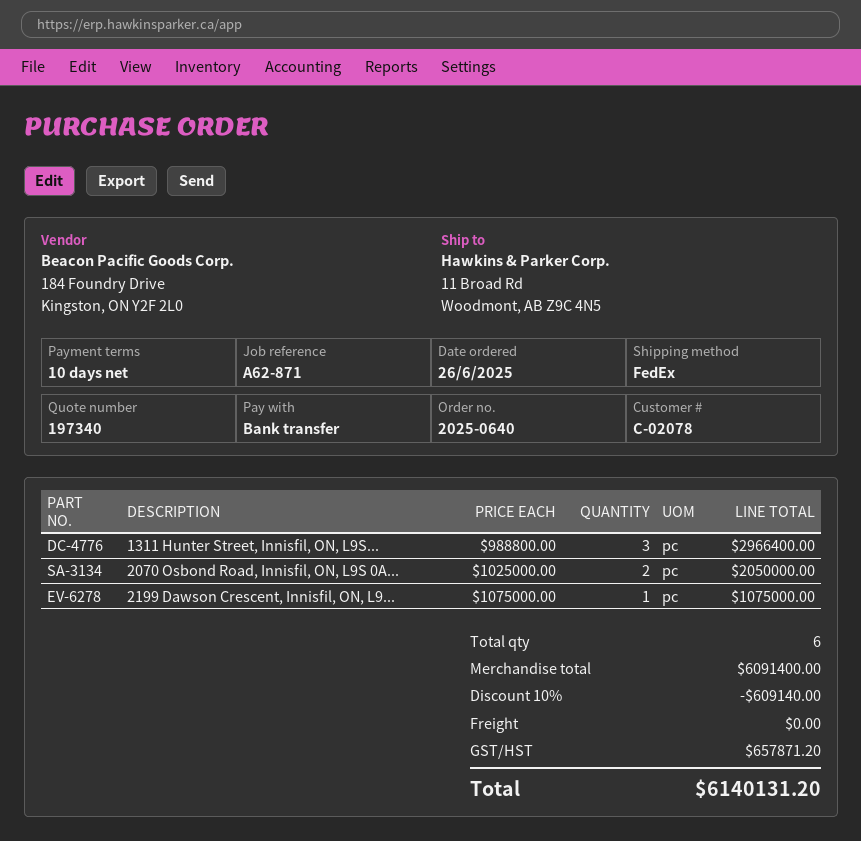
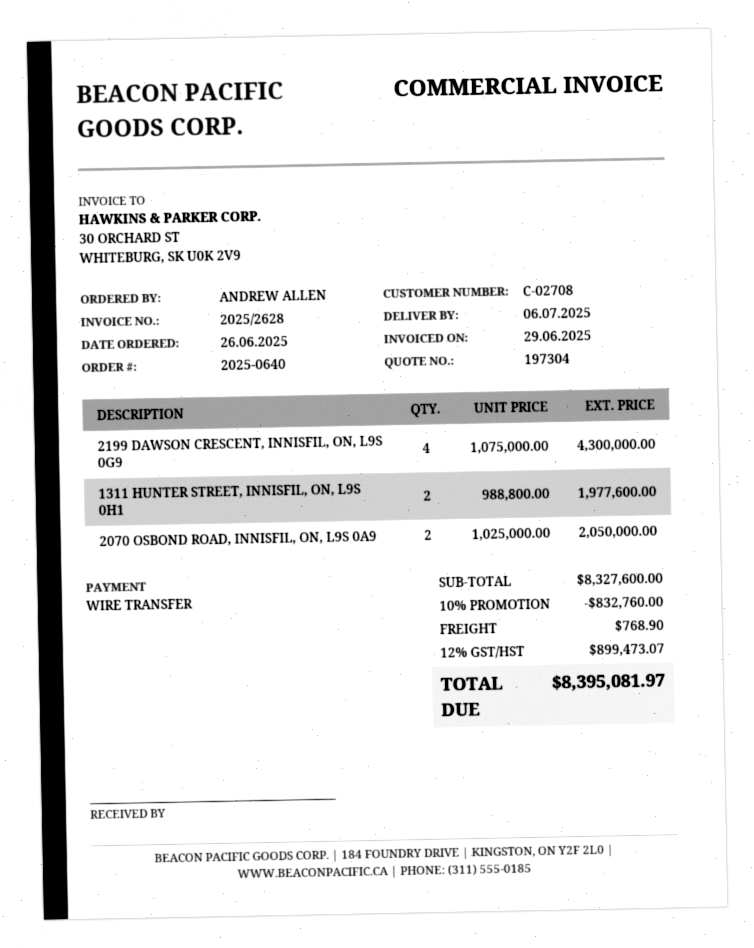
quote number: 197340 -> 197304
customer number: C-02078 -> C-02708
1311 Hunter Street, Innisfil, ON, L9S...: 3 x 988800.00 = 2966400.00 -> 2 x 988800.00 = 1977600.00
2199 Dawson Crescent, Innisfil, ON, L9...: 1 x 1075000.00 = 1075000.00 -> 4 x 1075000.00 = 4300000.00
subtotal: 6091400.00 -> 8327600.00
discount: 10% = 609140.00 -> 10% = 832760.00
shipping: 0.00 -> 768.90
tax: 657871.20 -> 899473.07
total: 6140131.20 -> 8395081.97

